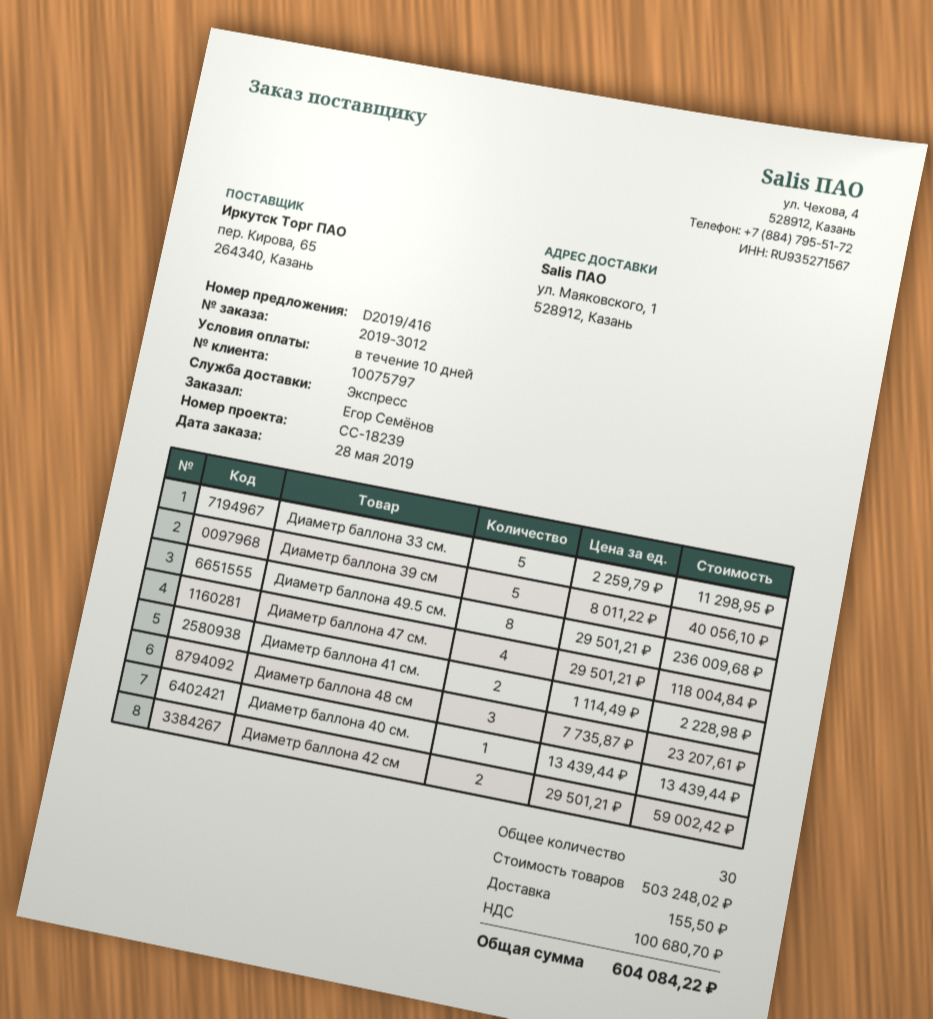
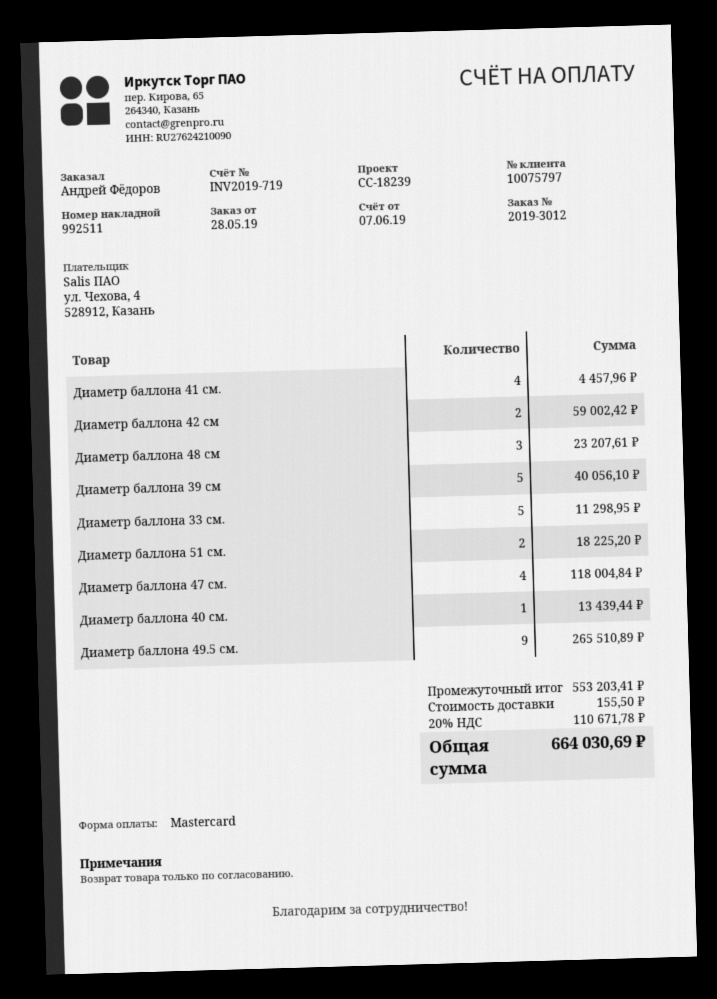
ordered by: Егор Семёнов -> Андрей Фёдоров
Диаметр баллона 49.5 см.: 8 for 236009.68 -> 9 for 265510.89
Диаметр баллона 41 см.: 2 for 2228.98 -> 4 for 4457.96
Диаметр баллона 51 см.: none -> 2 for 18225.20
subtotal: 503248.02 -> 553203.41
tax: 100680.70 -> 110671.78
total: 604084.22 -> 664030.69

